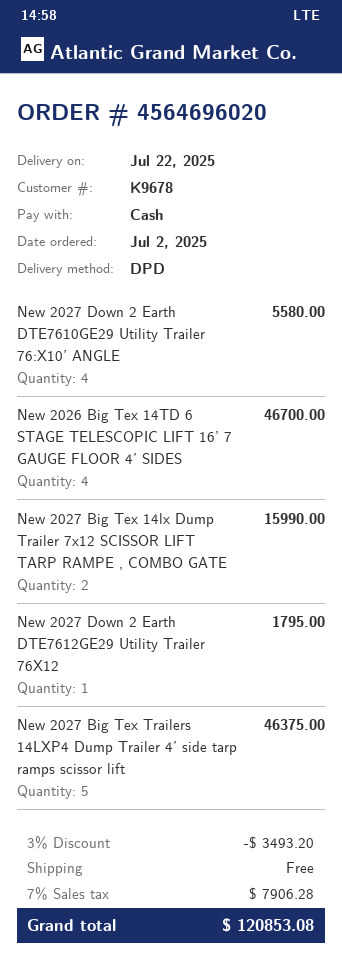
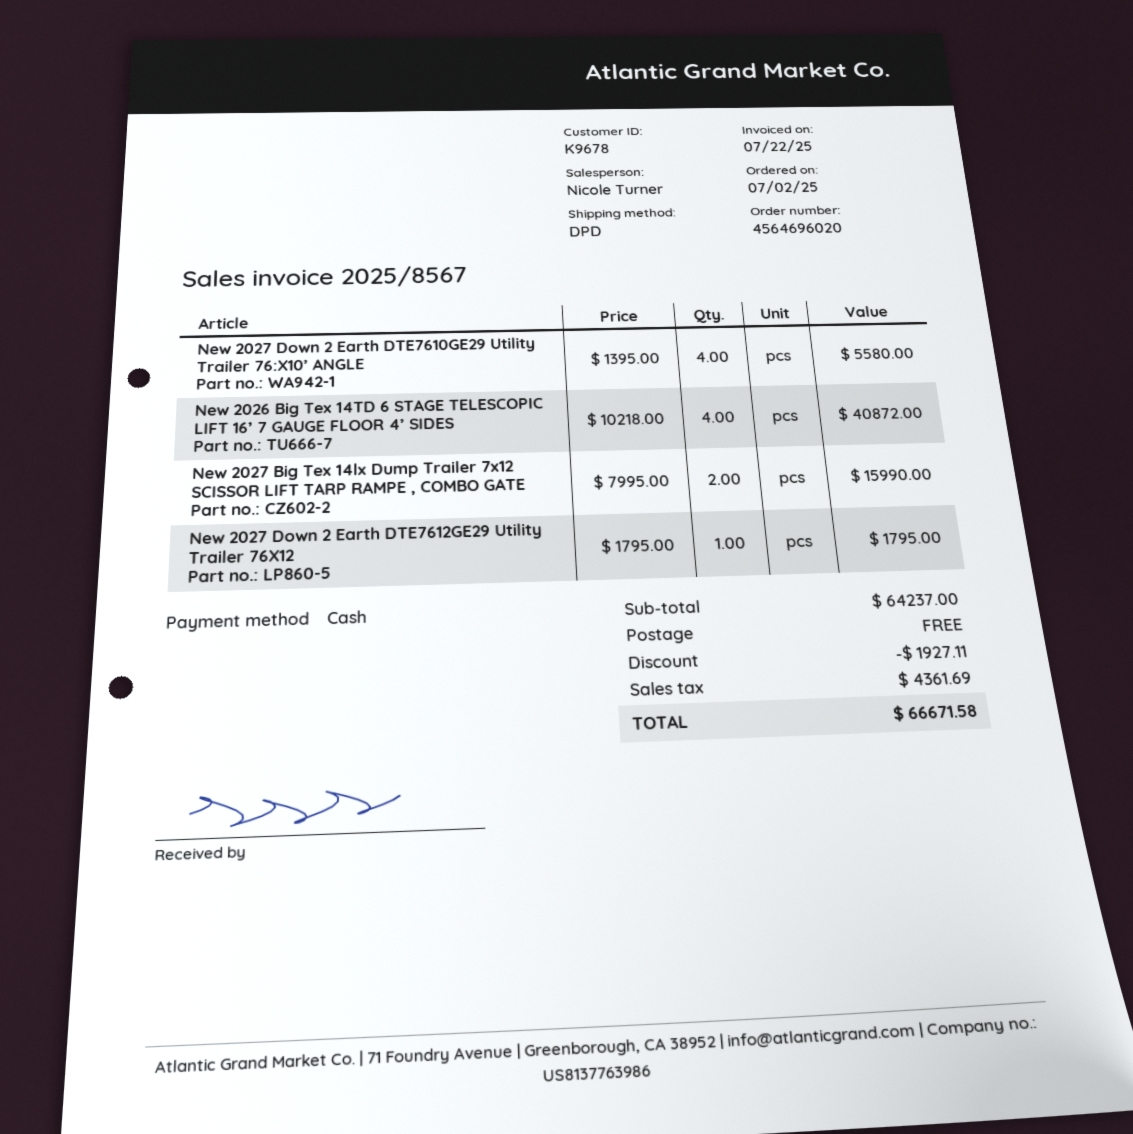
New 2026 Big Tex 14TD 6 STAGE TELESCOPIC LIFT 16’ 7 GAUGE FLOOR 4’ SIDES: 4 for 46700.00 -> 4 for 40872.00
New 2027 Big Tex Trailers 14LXP4 Dump Trailer 4’ side tarp ramps scissor lift: 5 for 46375.00 -> none
discount: 3493.20 -> 1927.11
tax: 7906.28 -> 4361.69
total: 120853.08 -> 66671.58

